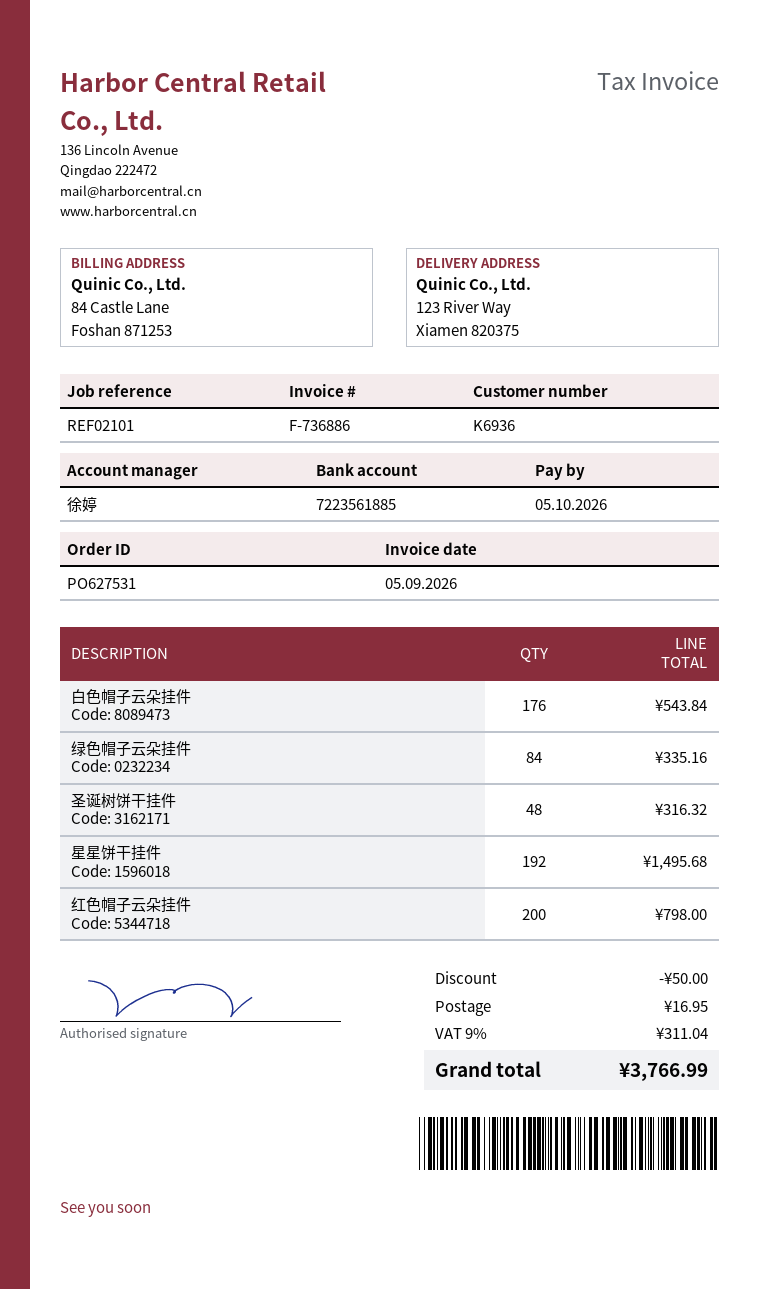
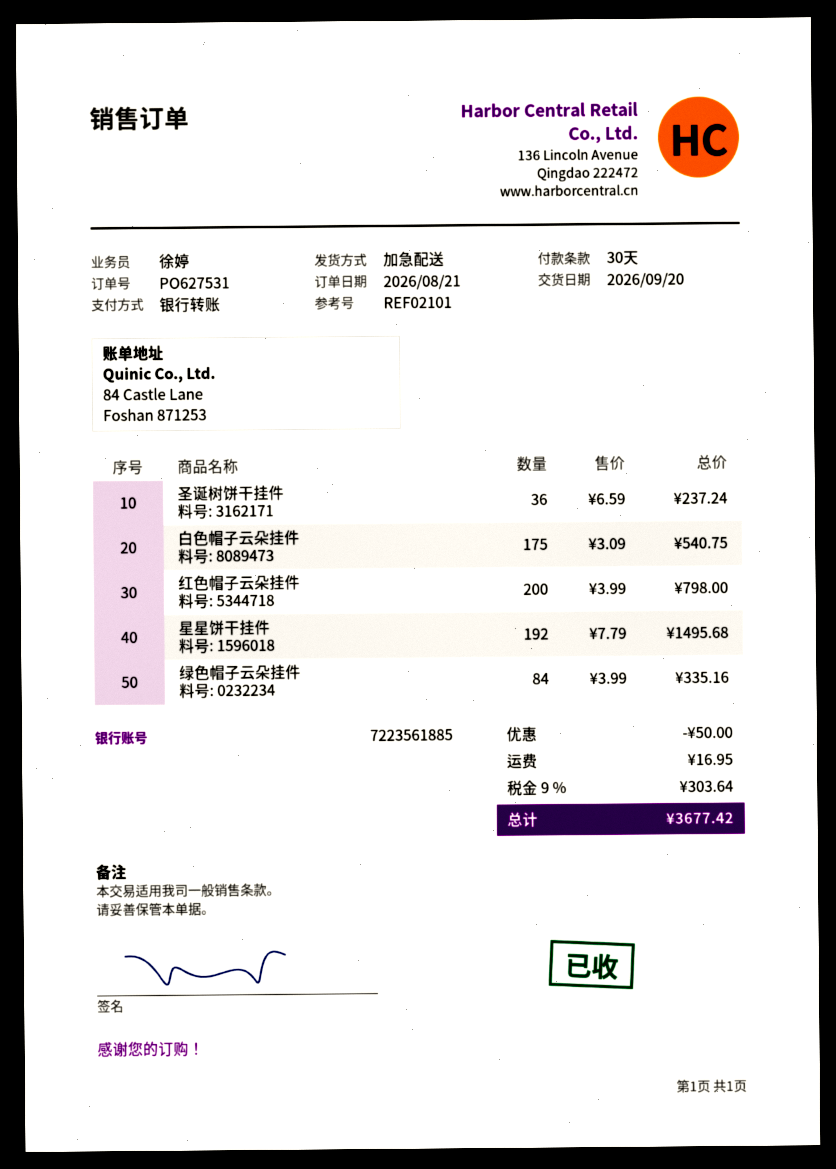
白色帽子云朵挂件: 176 for 543.84 -> 175 for 540.75
圣诞树饼干挂件: 48 for 316.32 -> 36 for 237.24
tax: 9% = 311.04 -> 9% = 303.64
total: 3766.99 -> 3677.42

